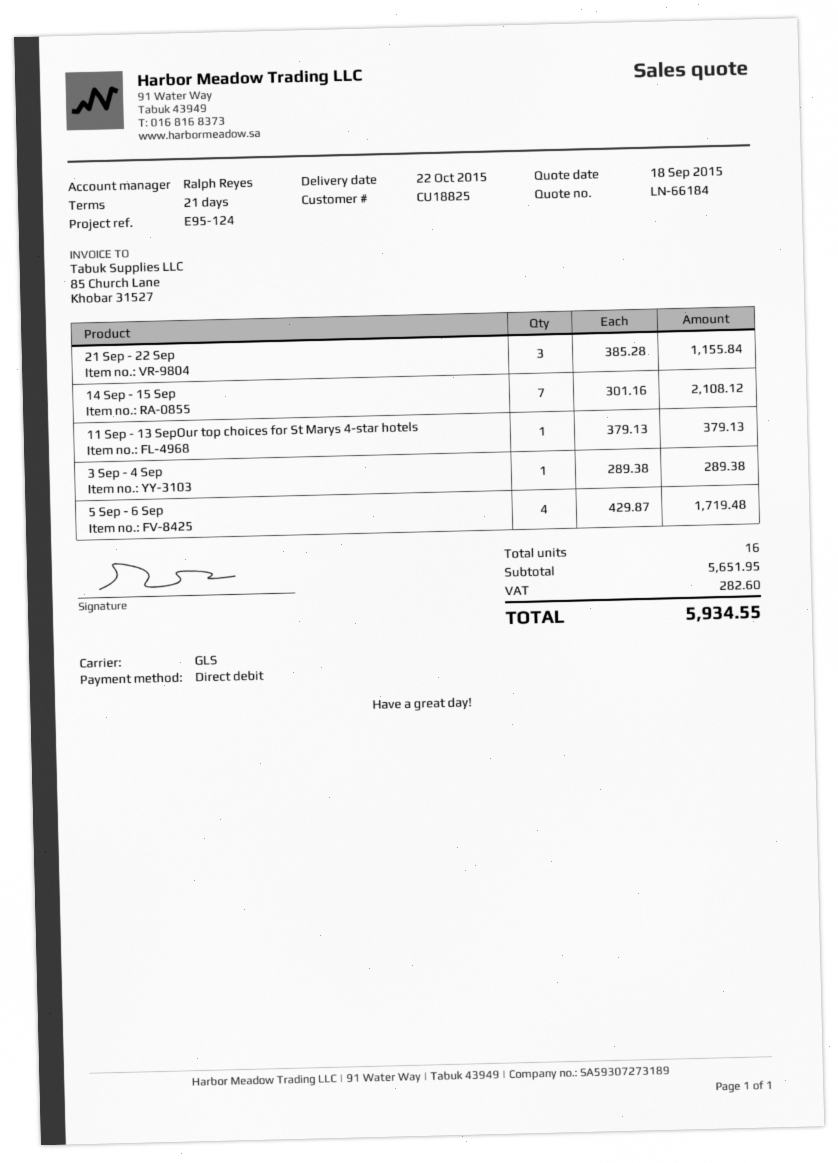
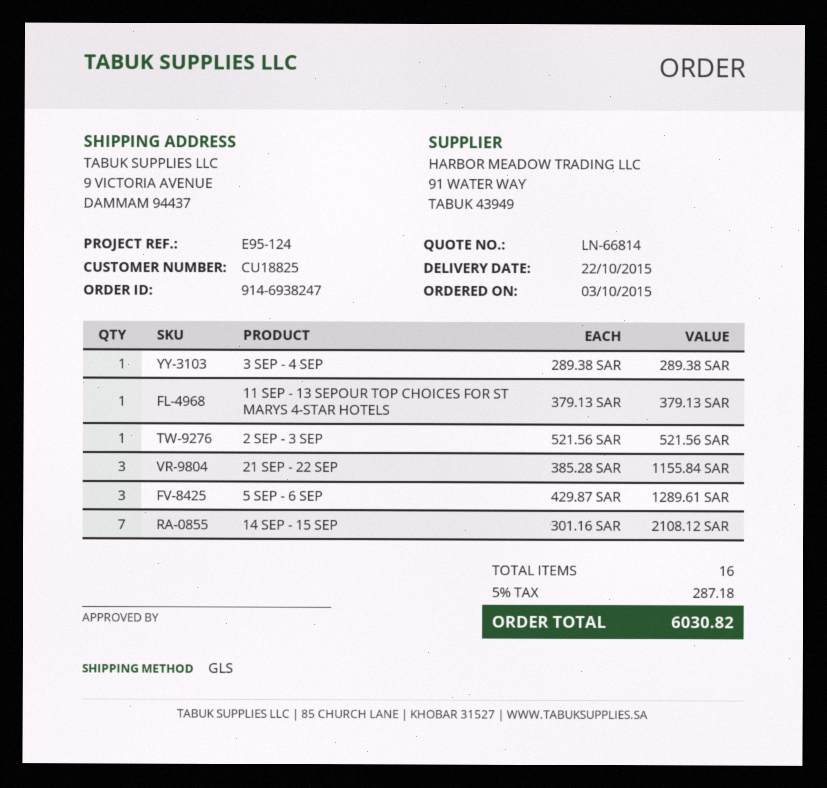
quote number: LN-66184 -> LN-66814
5 Sep - 6 Sep: 4 x 429.87 = 1719.48 -> 3 x 429.87 = 1289.61
2 SEP - 3 SEP: none -> 1 x 521.56 = 521.56
tax: 282.60 -> 287.18
total: 5934.55 -> 6030.82

